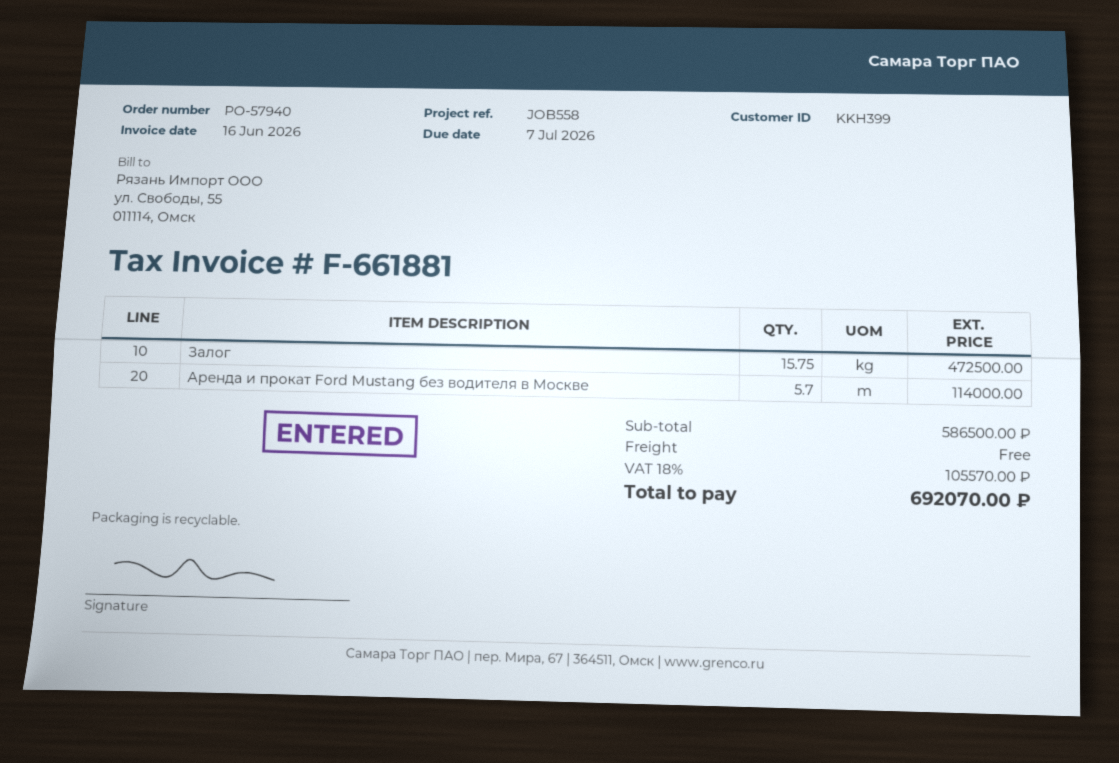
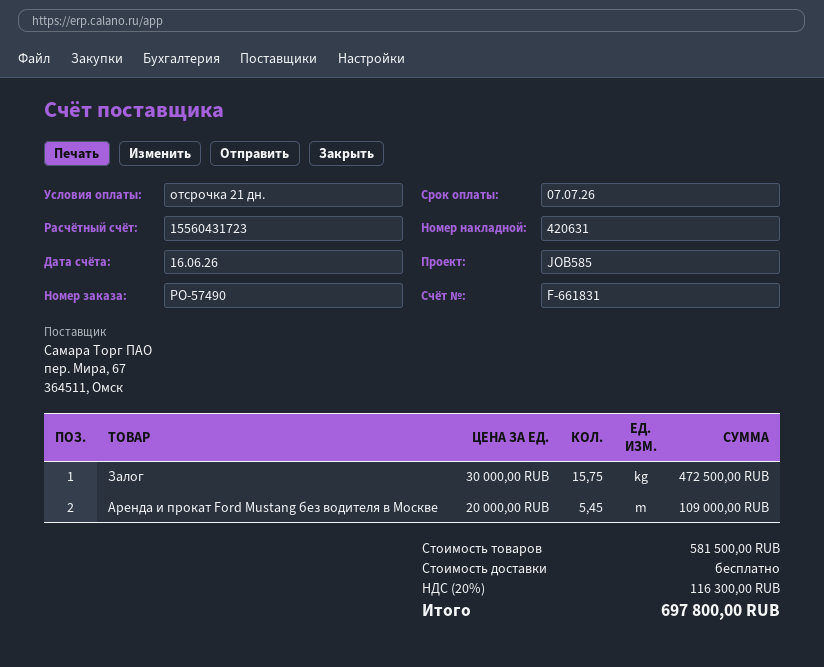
order number: PO-57940 -> PO-57490
invoice number: F-661881 -> F-661831
reference: JOB558 -> JOB585
Аренда и прокат Ford Mustang без водителя в Москве: 5.7 for 114000.00 -> 5.45 for 109000.00
subtotal: 586500.00 -> 581500.00
tax: 18% = 105570.00 -> 20% = 116300.00
total: 692070.00 -> 697800.00

